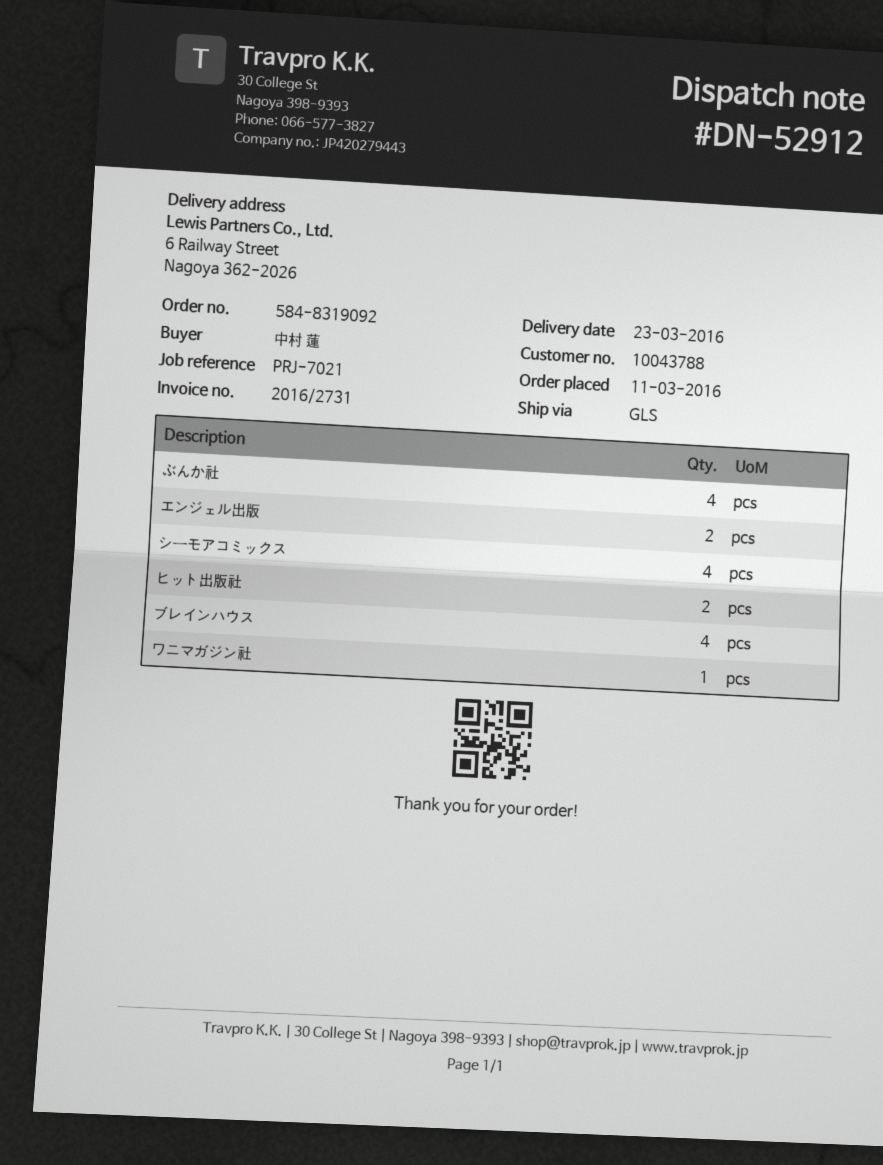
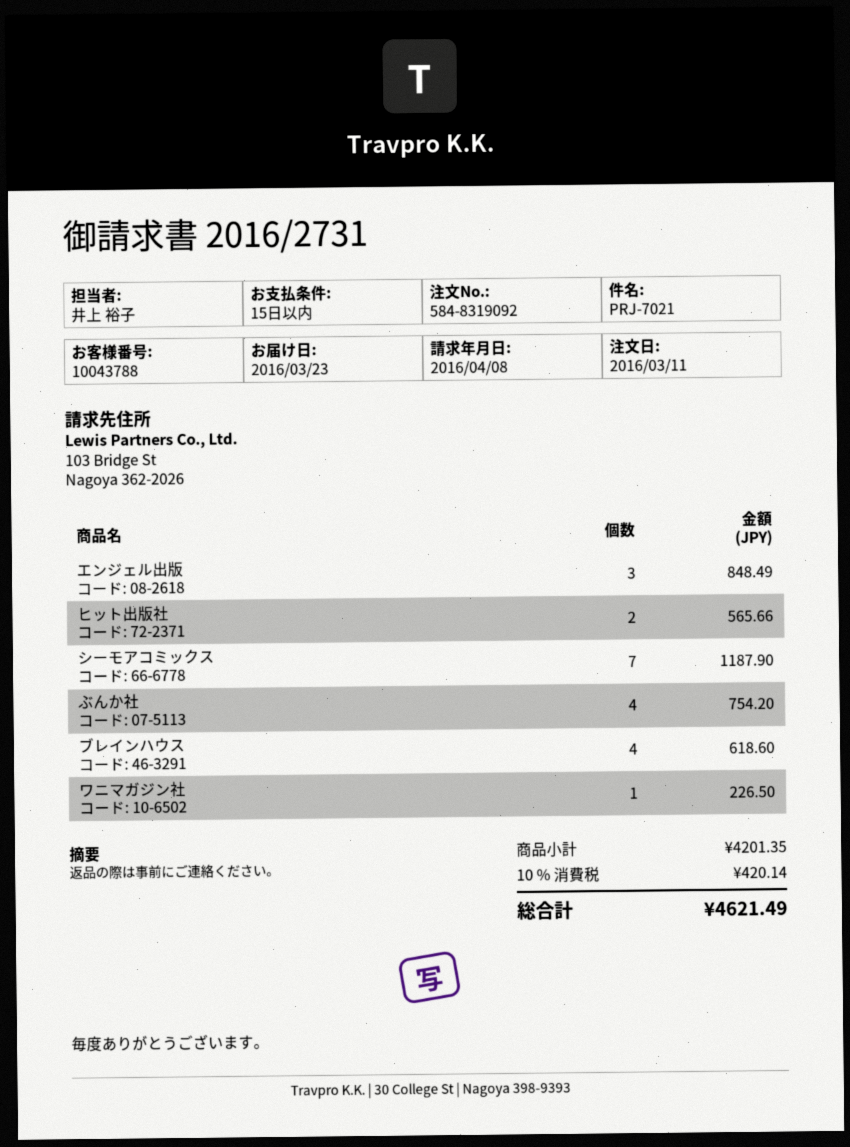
エンジェル出版: 2 -> 3
シーモアコミックス: 4 -> 7

